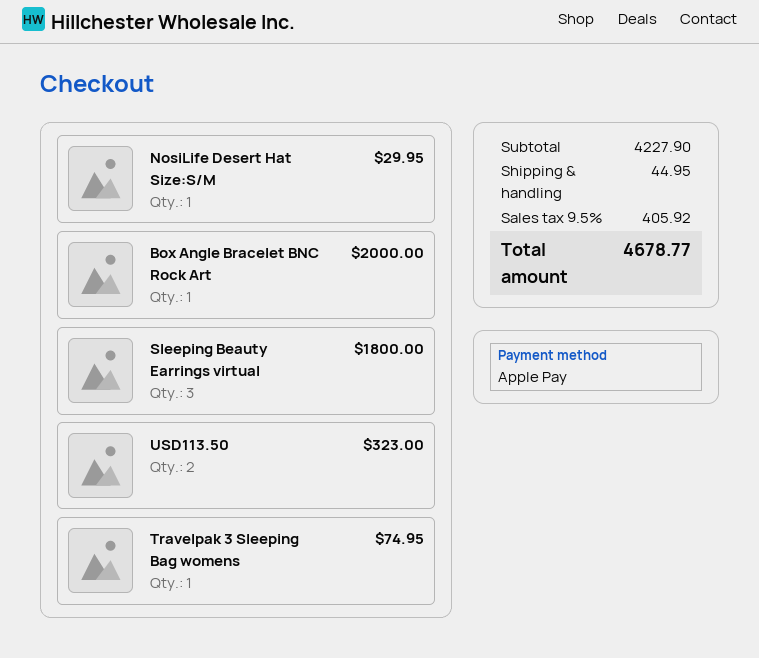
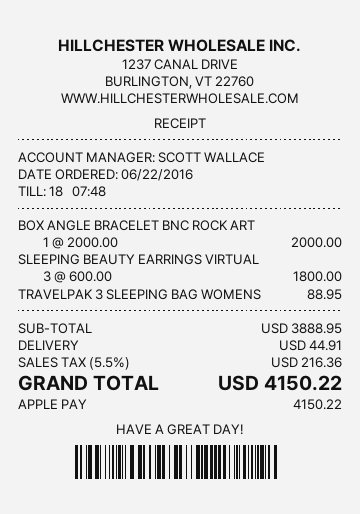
NosiLife Desert Hat Size:S/M: 1 for 29.95 -> none
USD113.50: 2 for 323.00 -> none
Travelpak 3 Sleeping Bag womens: 1 for 74.95 -> 1 for 88.95
subtotal: 4227.90 -> 3888.95
shipping: 44.95 -> 44.91
tax: 9.5% = 405.92 -> 5.5% = 216.36
total: 4678.77 -> 4150.22

